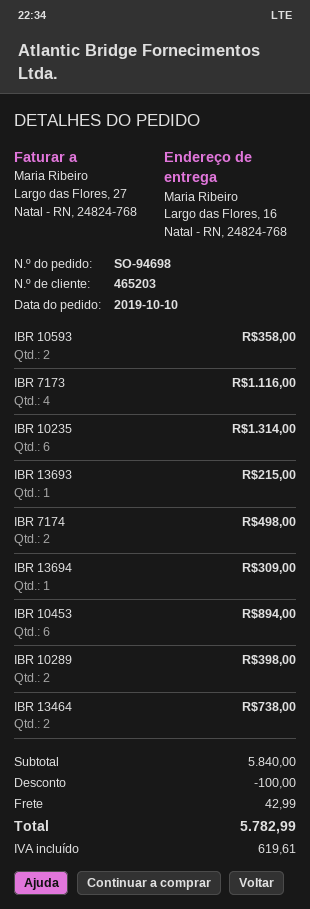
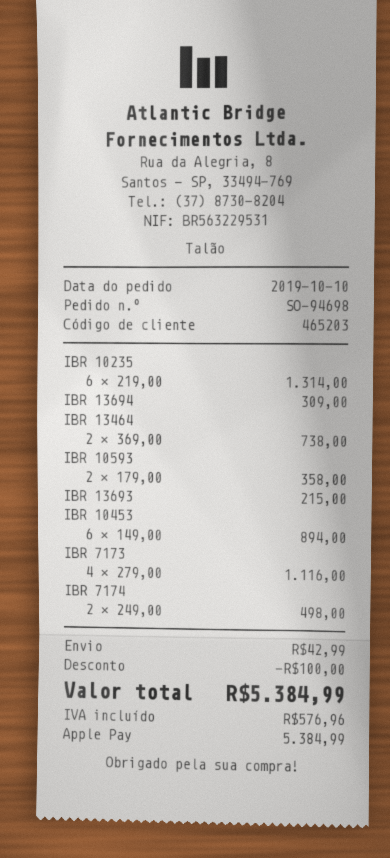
IBR 10289: 2 for 398.00 -> none
tax: 619.61 -> 576.96
total: 5782.99 -> 5384.99

